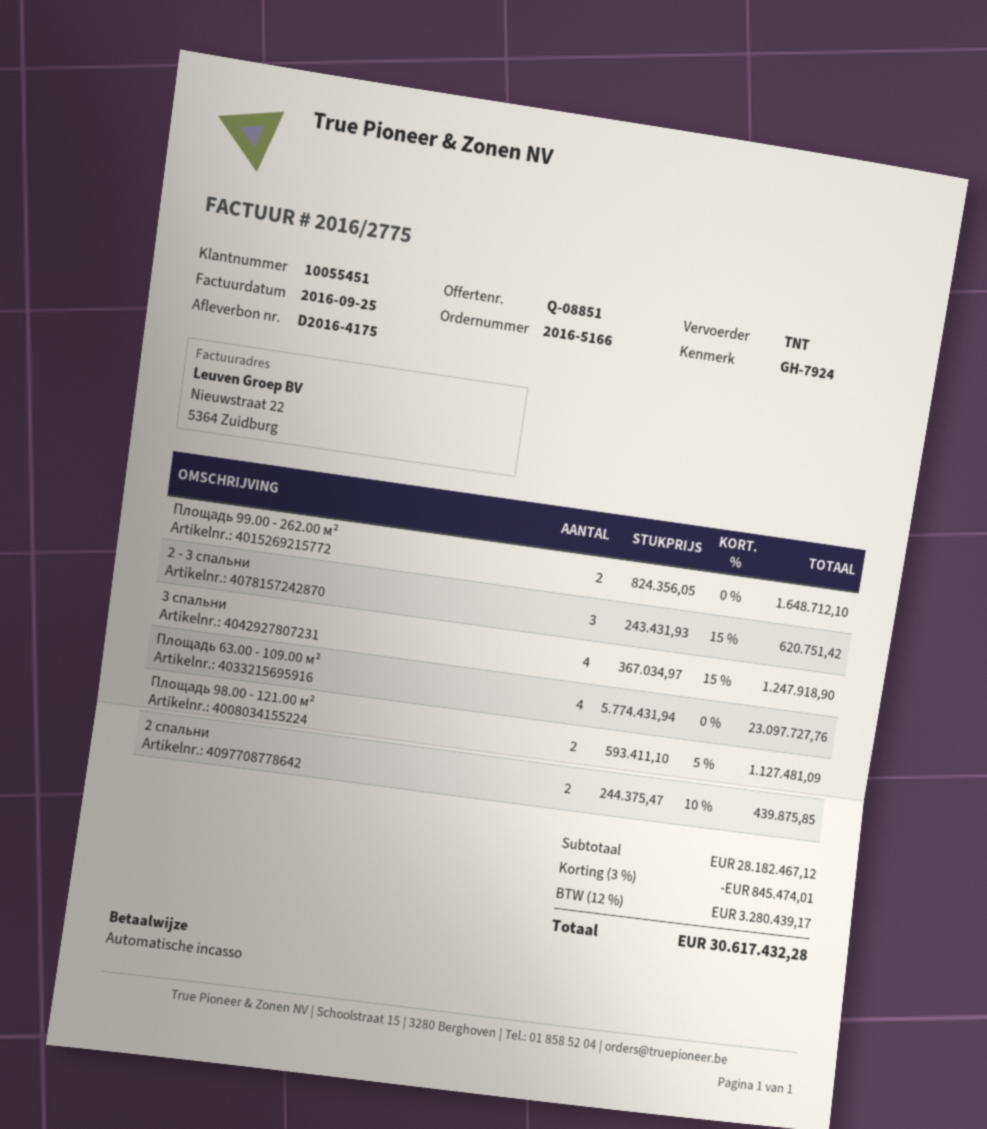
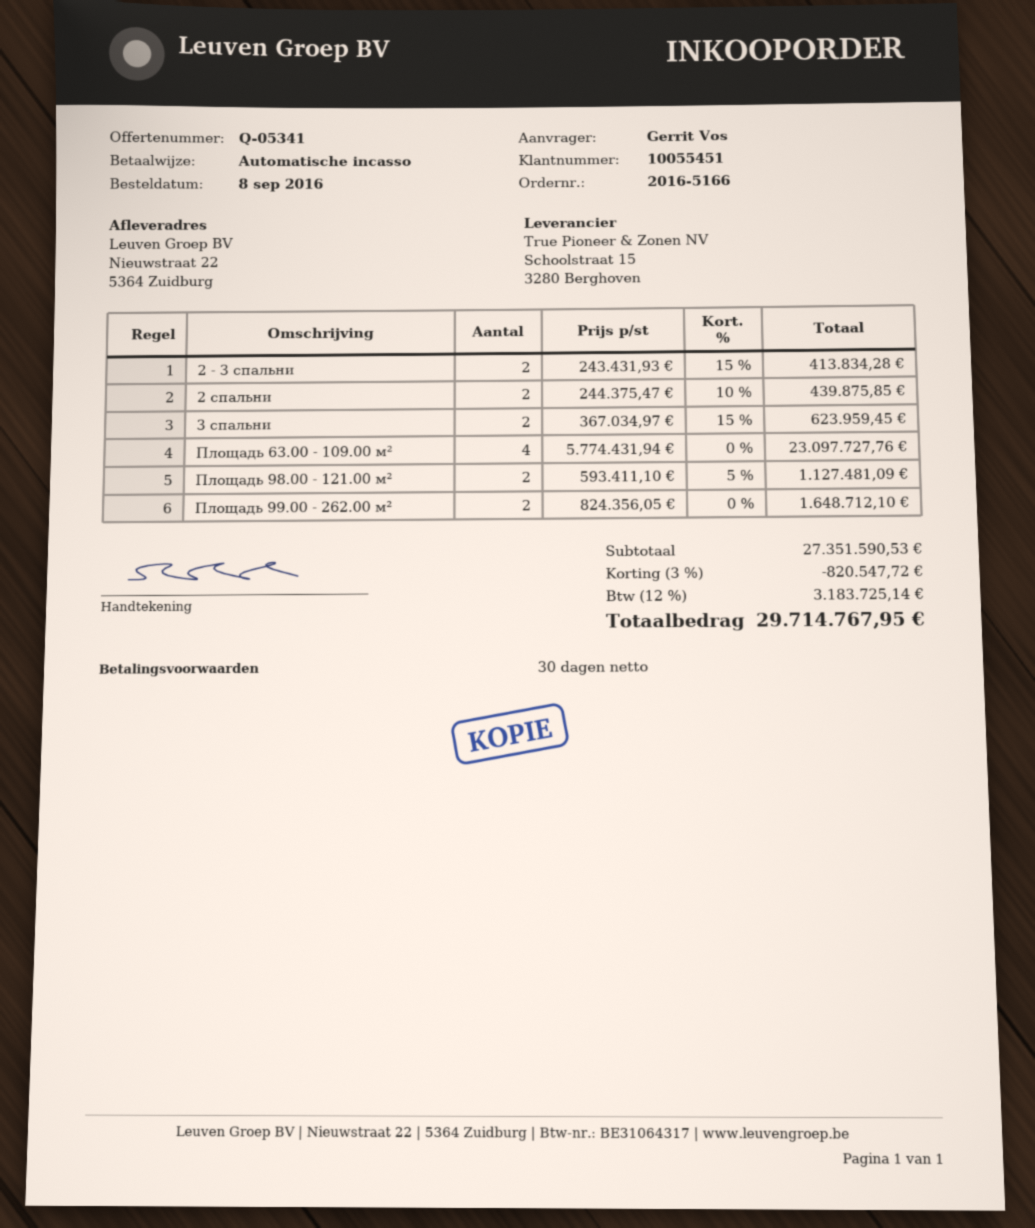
quote number: Q-08851 -> Q-05341
2 - 3 спальни: 3 x 243431.93 - 15% = 620751.42 -> 2 x 243431.93 - 15% = 413834.28
3 спальни: 4 x 367034.97 - 15% = 1247918.90 -> 2 x 367034.97 - 15% = 623959.45
subtotal: 28182467.12 -> 27351590.53
discount: 3% = 845474.01 -> 3% = 820547.72
tax: 12% = 3280439.17 -> 12% = 3183725.14
total: 30617432.28 -> 29714767.95

